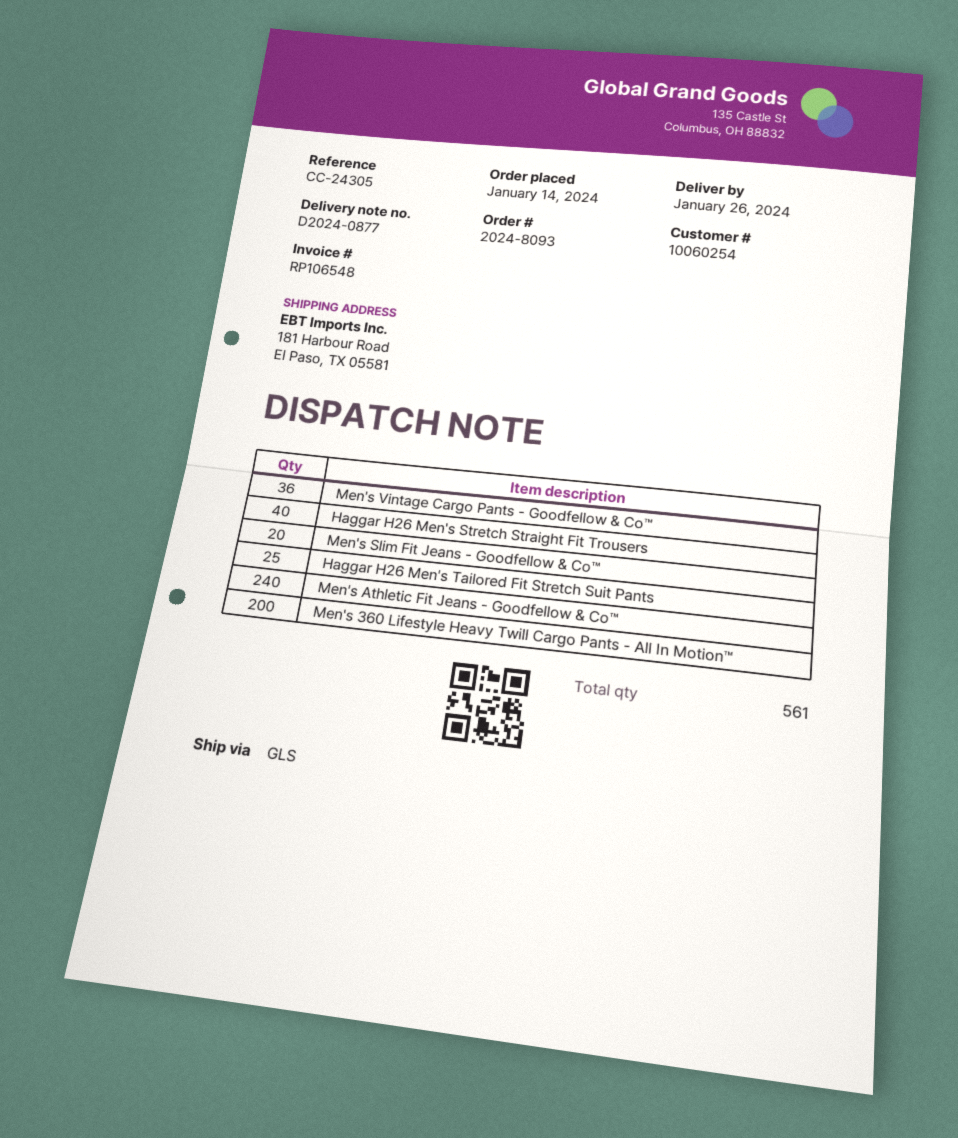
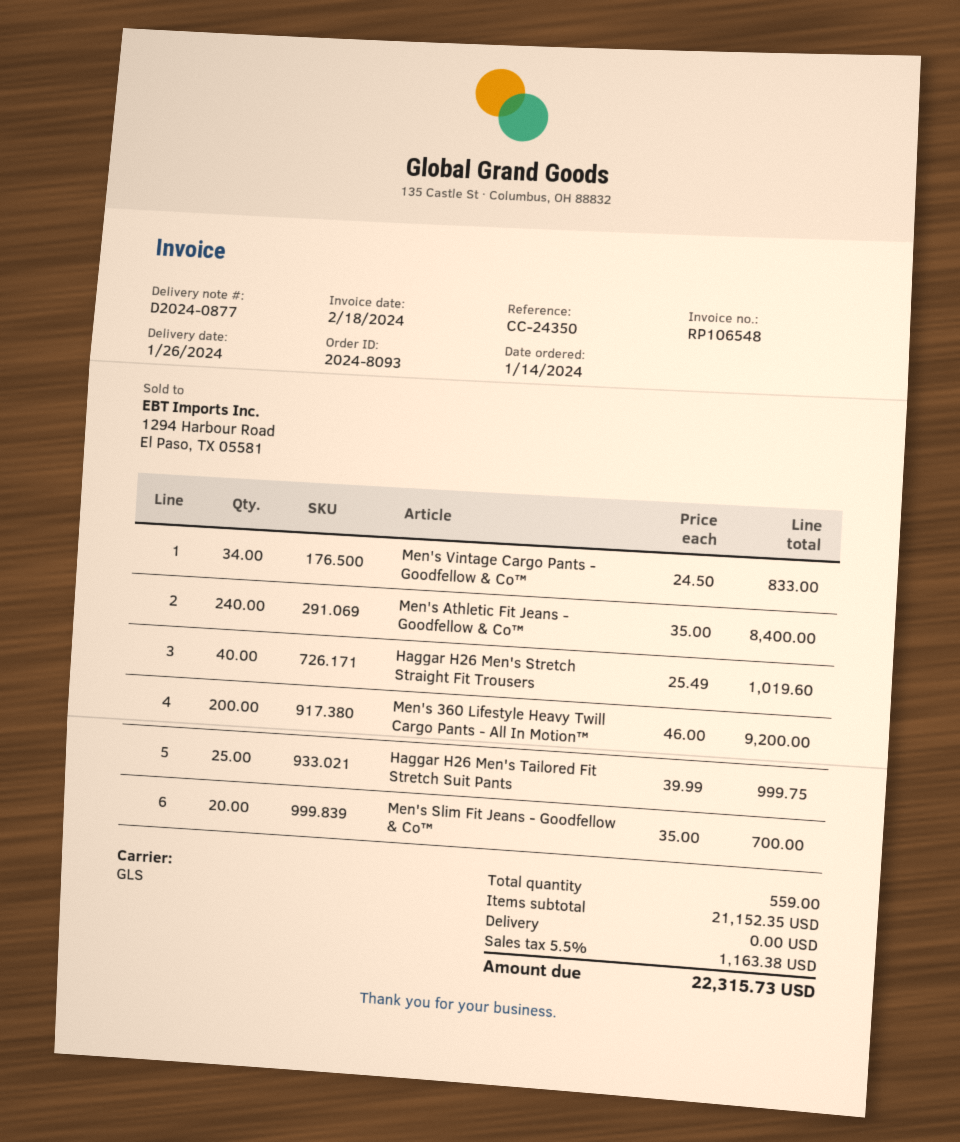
reference: CC-24305 -> CC-24350
Men's Vintage Cargo Pants - Goodfellow & Co™: 36 -> 34
total quantity: 561 -> 559

